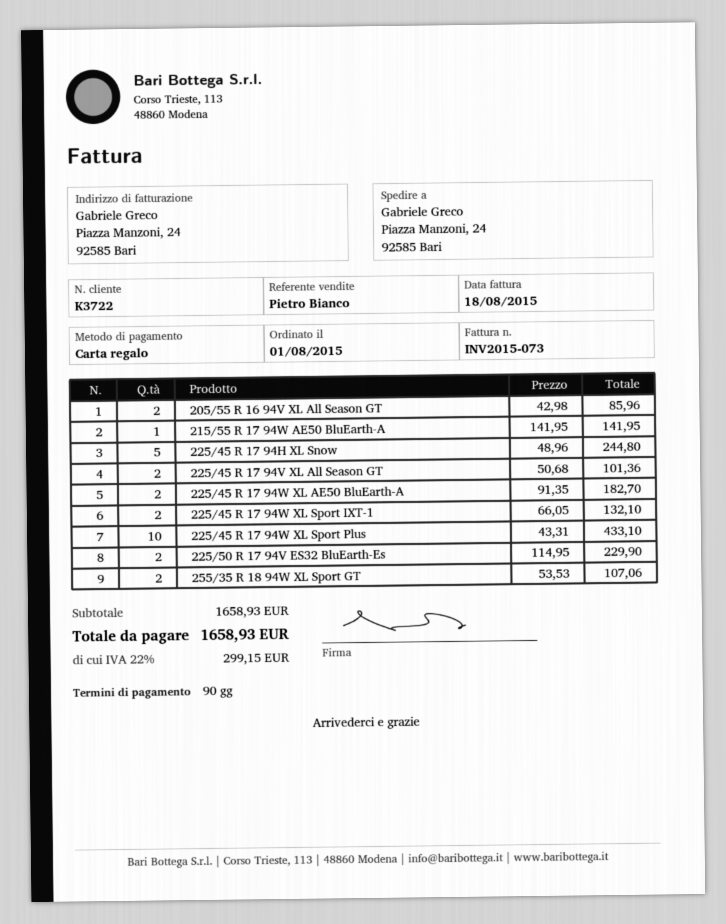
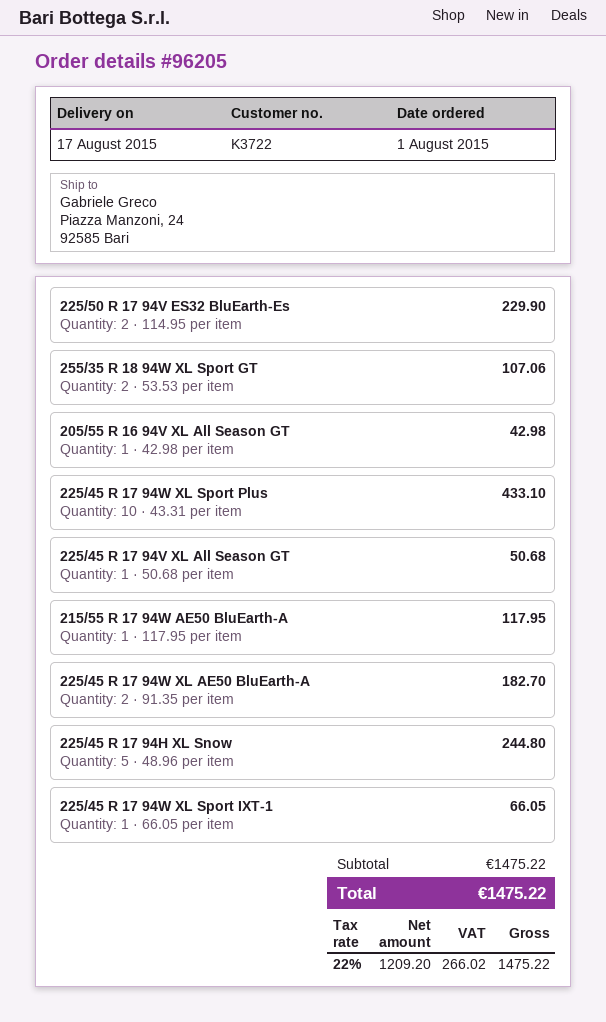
205/55 R 16 94V XL All Season GT: 2 x 42.98 = 85.96 -> 1 x 42.98 = 42.98
215/55 R 17 94W AE50 BluEarth-A: 1 x 141.95 = 141.95 -> 1 x 117.95 = 117.95
225/45 R 17 94V XL All Season GT: 2 x 50.68 = 101.36 -> 1 x 50.68 = 50.68
225/45 R 17 94W XL Sport IXT-1: 2 x 66.05 = 132.10 -> 1 x 66.05 = 66.05
subtotal: 1658.93 -> 1475.22
tax: 22% = 299.15 -> 22% = 266.02
total: 1658.93 -> 1475.22

